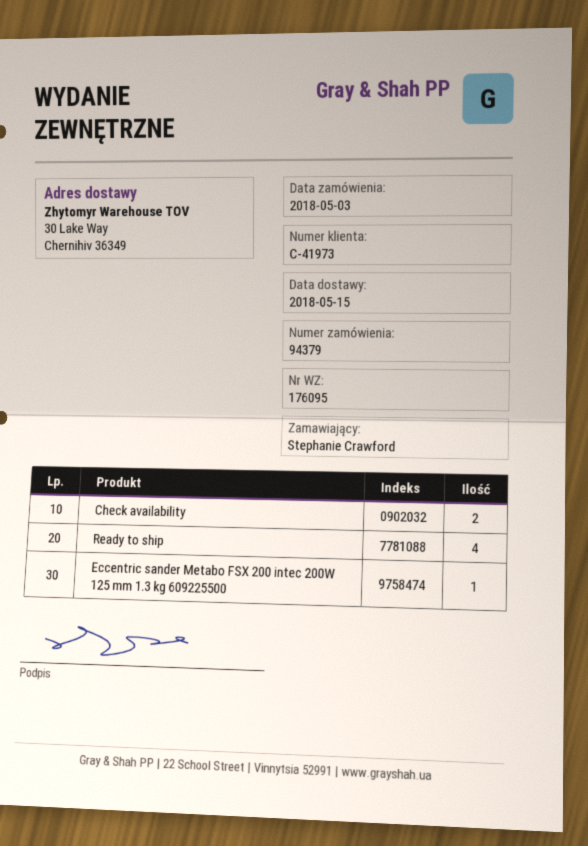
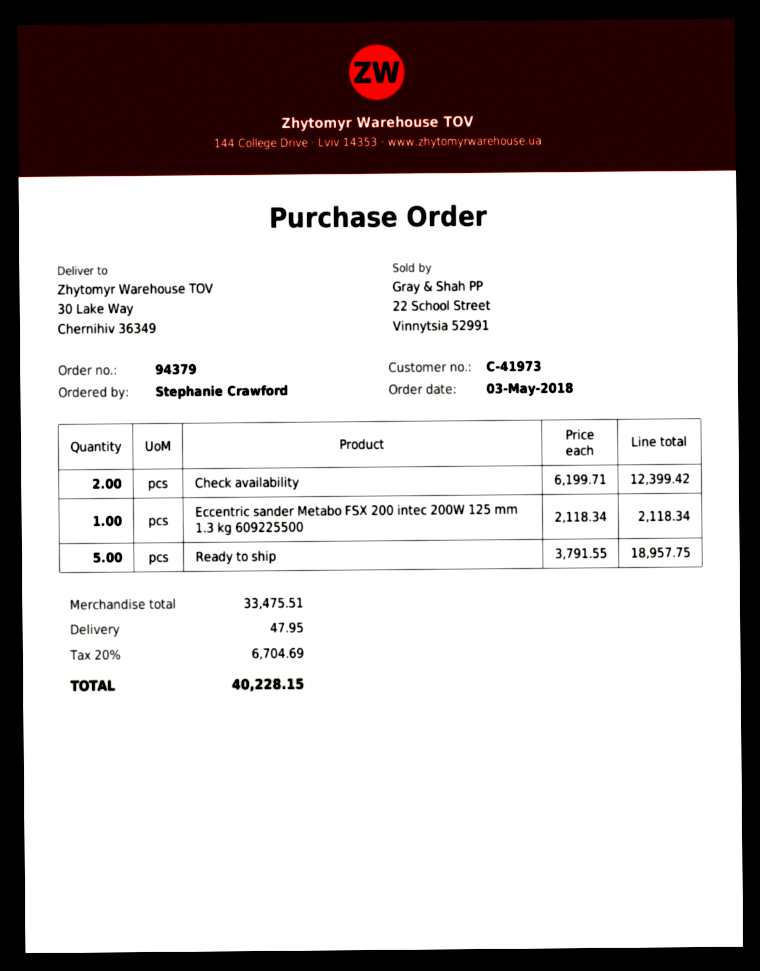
Ready to ship: 4 -> 5

